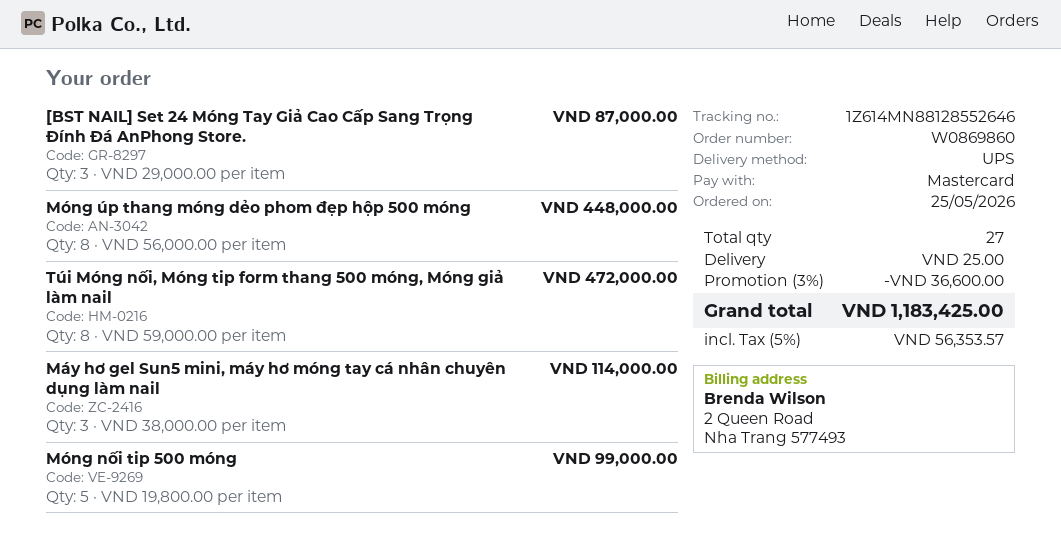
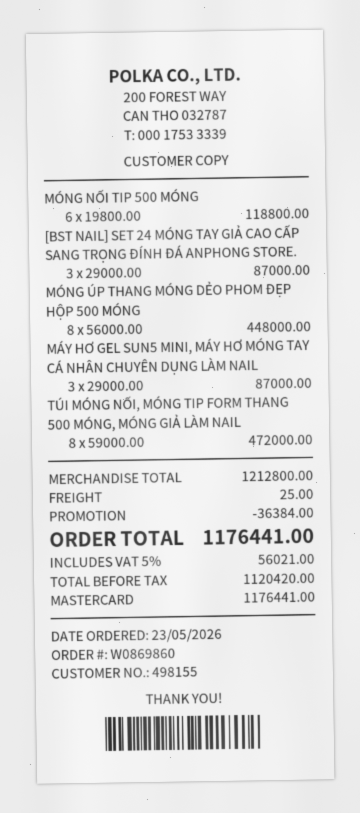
order date: 2026-05-25 -> 2026-05-23
Máy hơ gel Sun5 mini, máy hơ móng tay cá nhân chuyên dụng làm nail: 3 x 38000.00 = 114000.00 -> 3 x 29000.00 = 87000.00
Móng nối tip 500 móng: 5 x 19800.00 = 99000.00 -> 6 x 19800.00 = 118800.00
discount: 36600.00 -> 36384.00
tax: 5% = 56353.57 -> 5% = 56021.00
total: 1183425.00 -> 1176441.00

